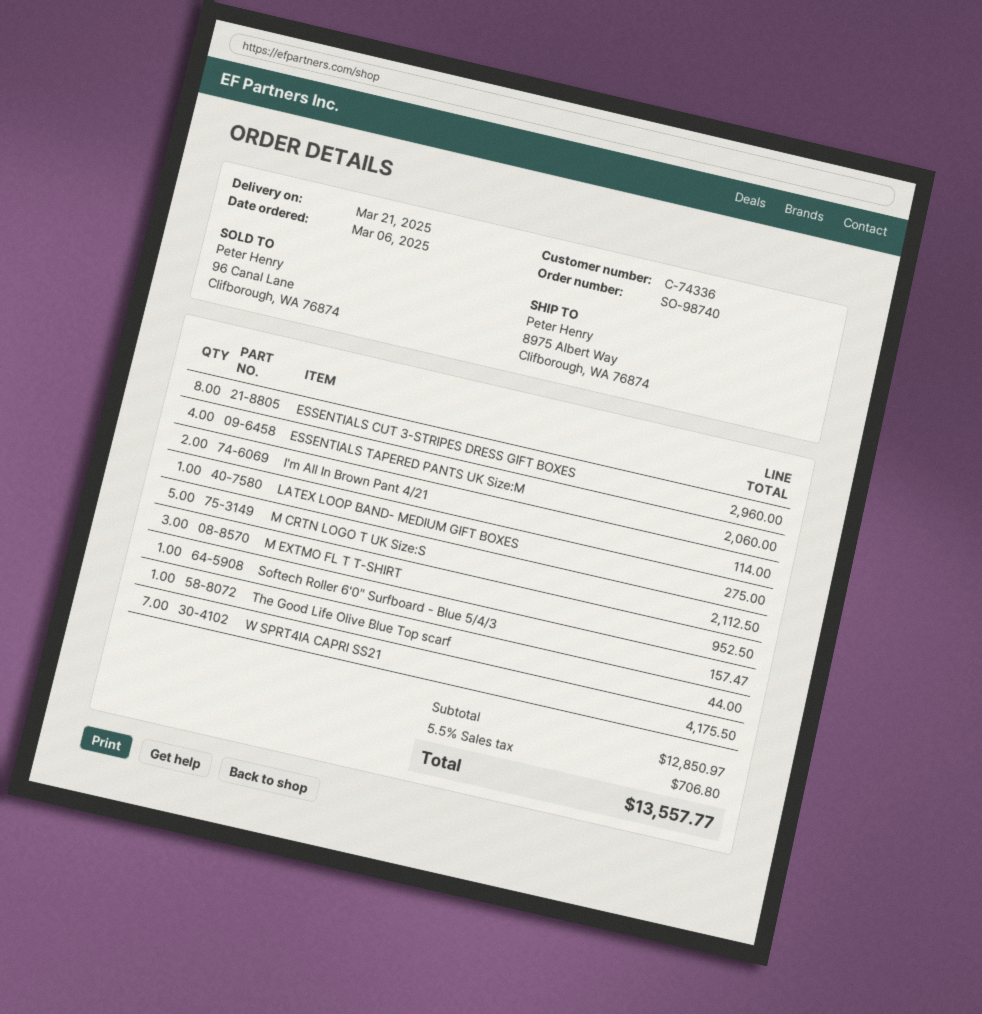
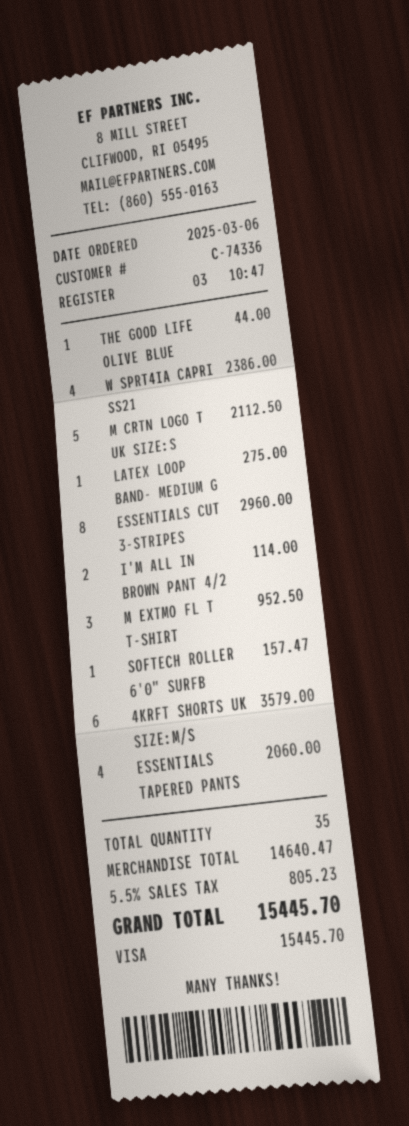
W SPRT4IA CAPRI SS21: 7 for 4175.50 -> 4 for 2386.00
4KRFT SHORTS UK SIZE:M/S: none -> 6 for 3579.00
subtotal: 12850.97 -> 14640.47
tax: 5.5% = 706.80 -> 5.5% = 805.23
total: 13557.77 -> 15445.70

